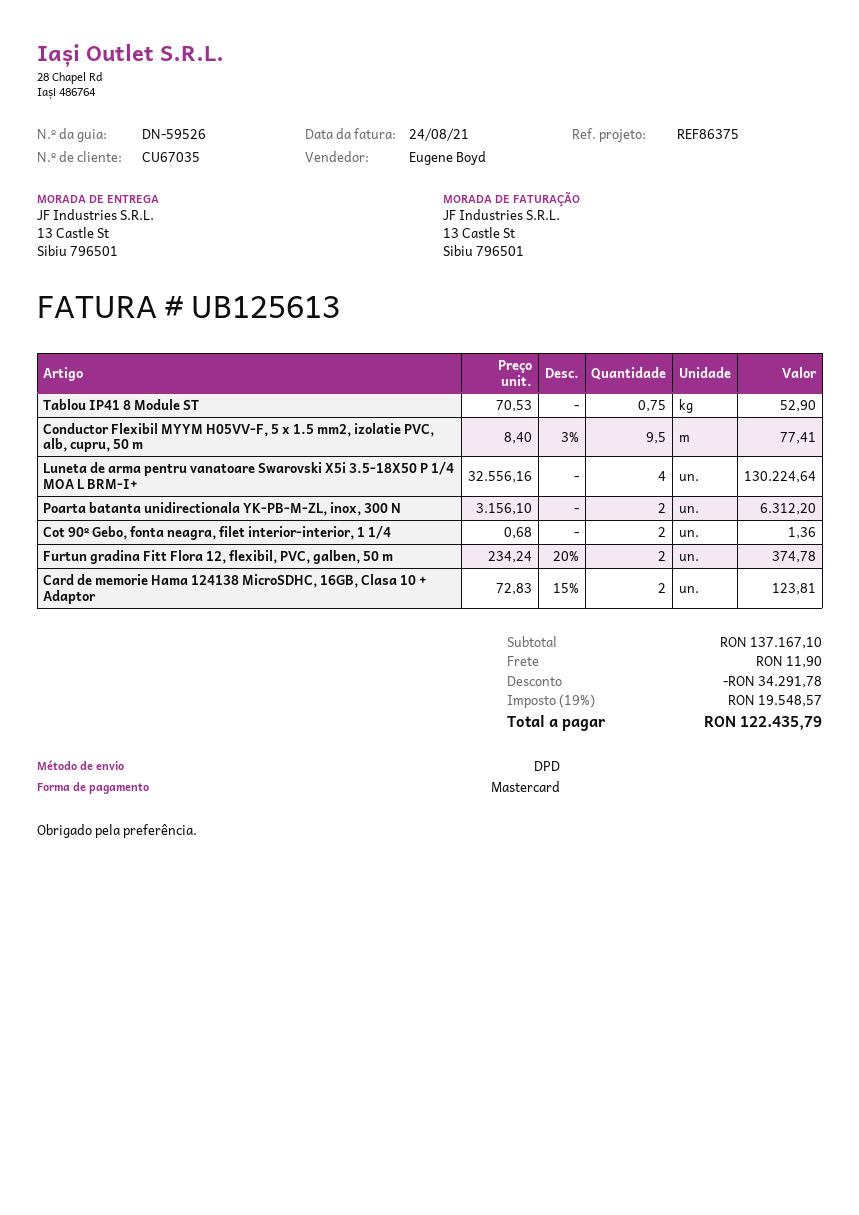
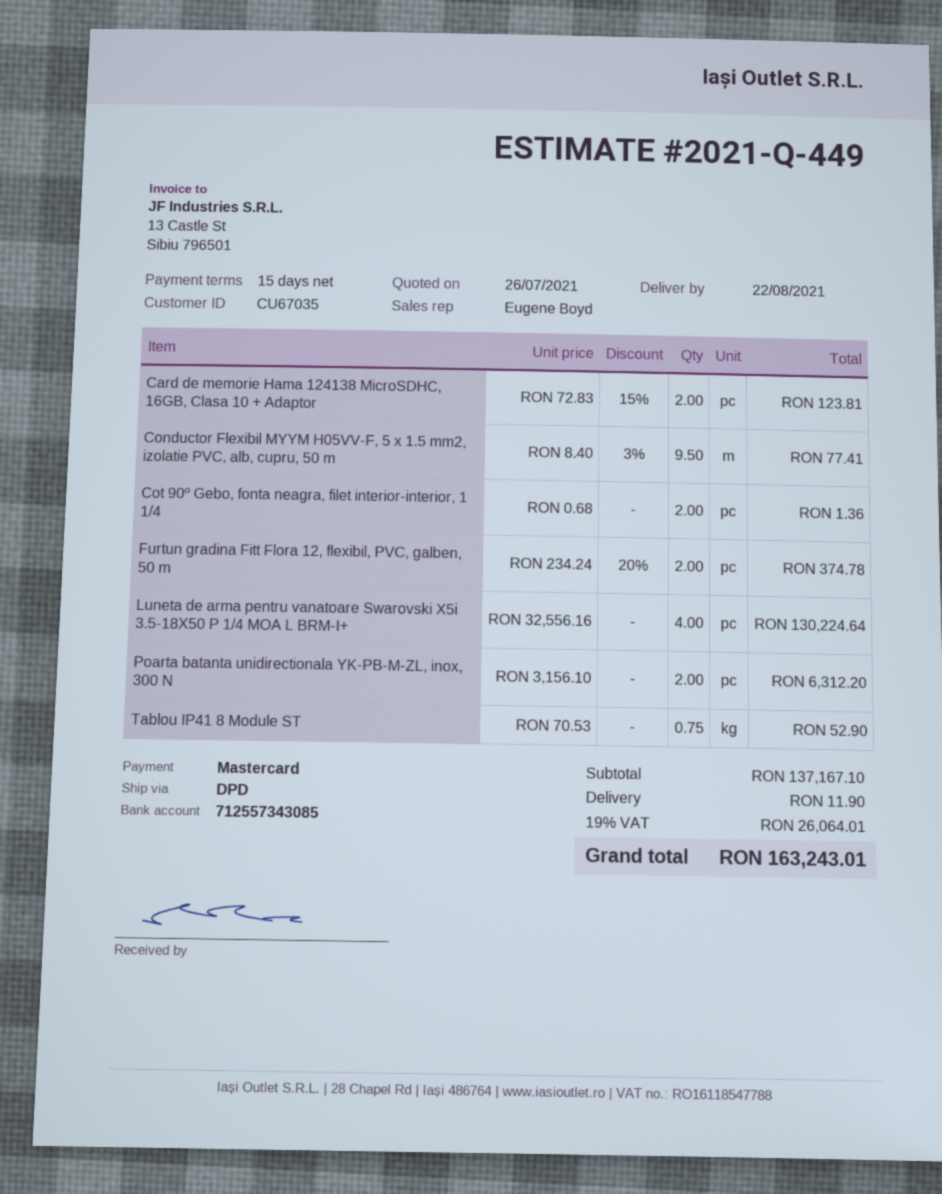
discount: 34291.78 -> none
tax: 19% = 19548.57 -> 19% = 26064.01
total: 122435.79 -> 163243.01

